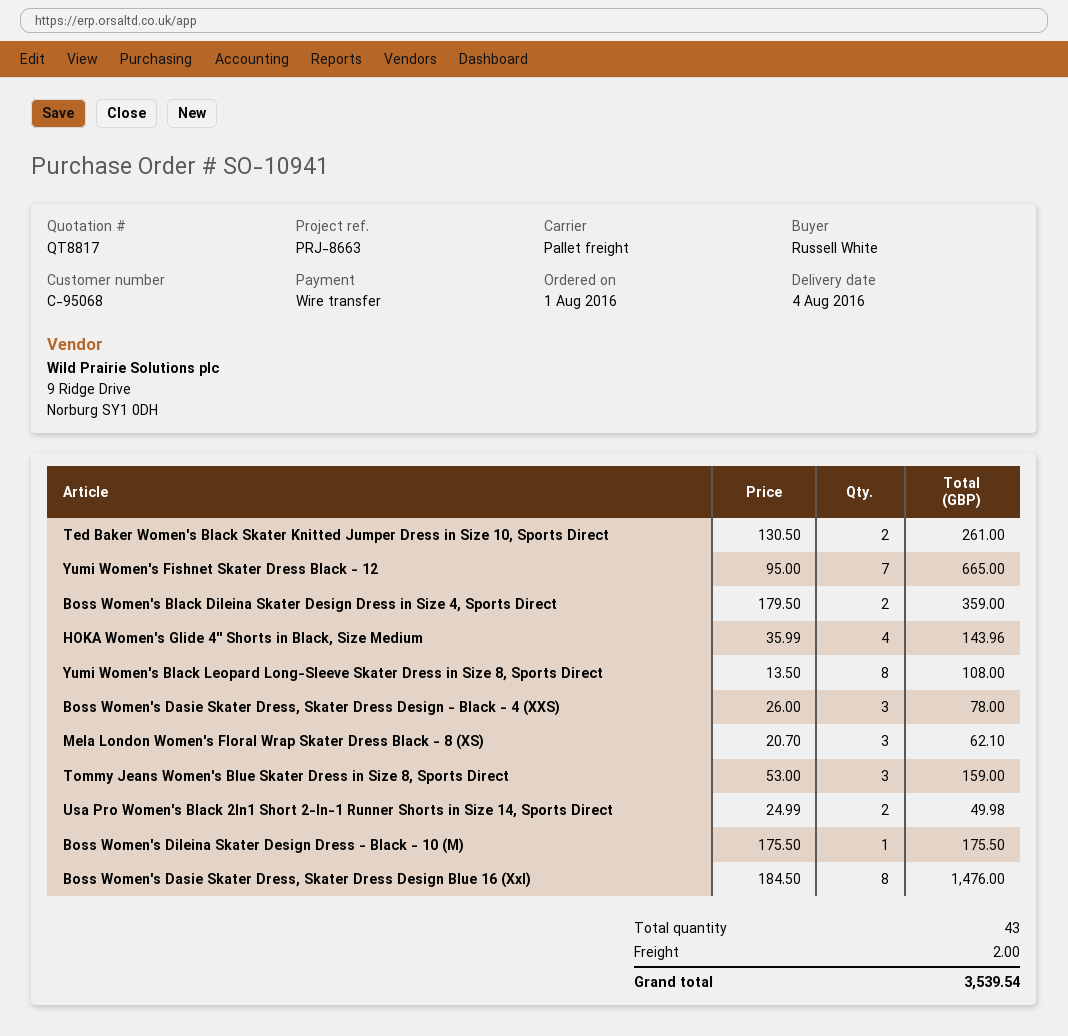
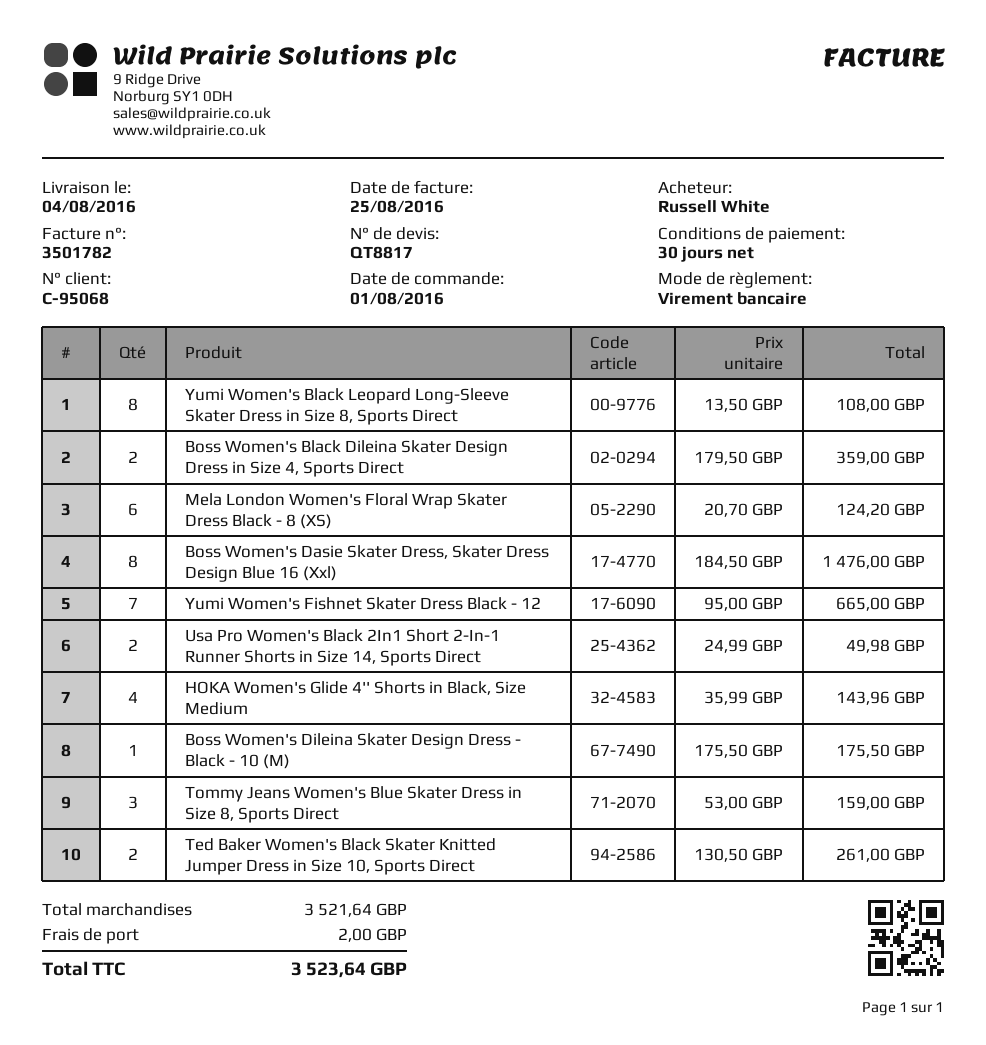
Boss Women's Dasie Skater Dress, Skater Dress Design - Black - 4 (XXS): 3 x 26.00 = 78.00 -> none
Mela London Women's Floral Wrap Skater Dress Black - 8 (XS): 3 x 20.70 = 62.10 -> 6 x 20.70 = 124.20
total: 3539.54 -> 3523.64

